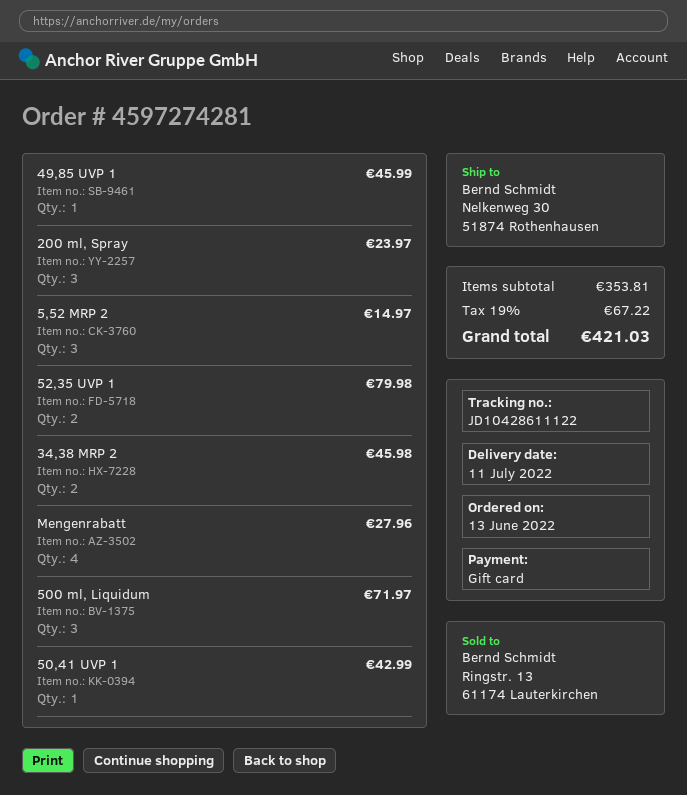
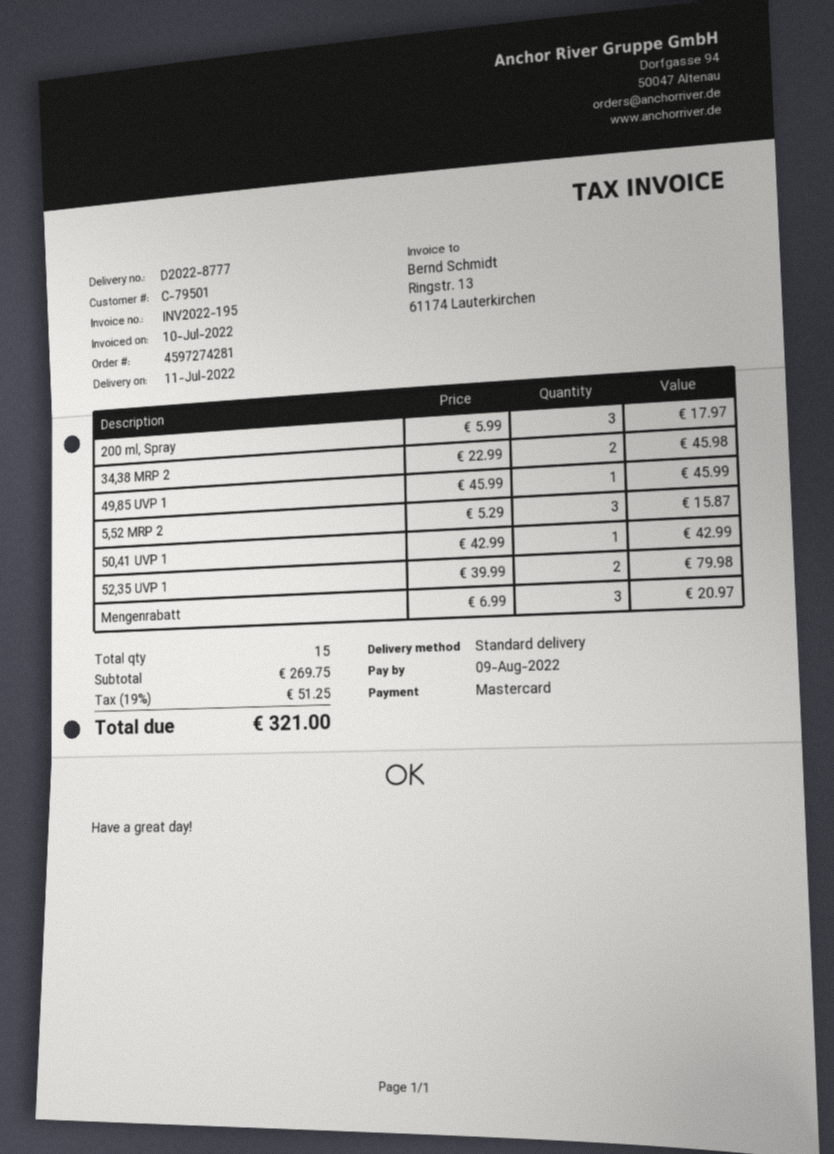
payment method: gift card -> Mastercard
200 ml, Spray: 3 for 23.97 -> 3 for 17.97
5,52 MRP 2: 3 for 14.97 -> 3 for 15.87
Mengenrabatt: 4 for 27.96 -> 3 for 20.97
500 ml, Liquidum: 3 for 71.97 -> none
subtotal: 353.81 -> 269.75
tax: 19% = 67.22 -> 19% = 51.25
total: 421.03 -> 321.00

